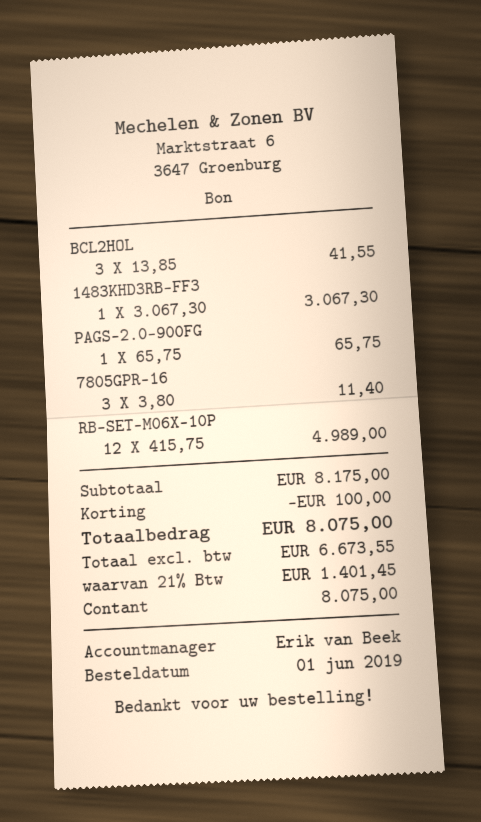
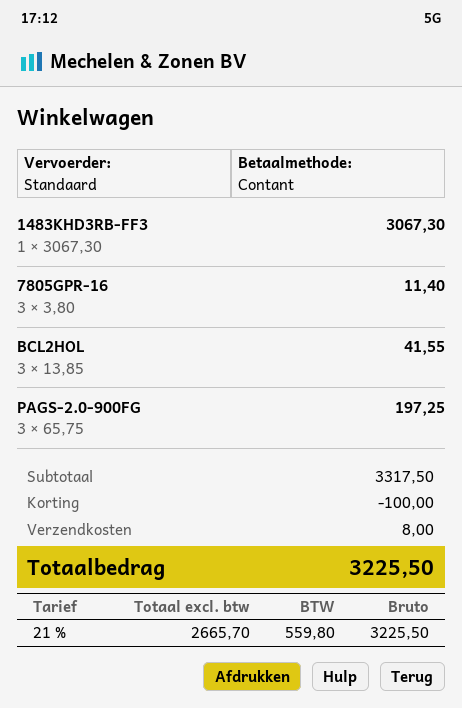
PAGS-2.0-900FG: 1 x 65.75 = 65.75 -> 3 x 65.75 = 197.25
RB-SET-M06X-10P: 12 x 415.75 = 4989.00 -> none
subtotal: 8175.00 -> 3317.50
shipping: none -> 8.00
net: 6673.55 -> 2665.70
tax: 21% = 1401.45 -> 21% = 559.80
total: 8075.00 -> 3225.50

